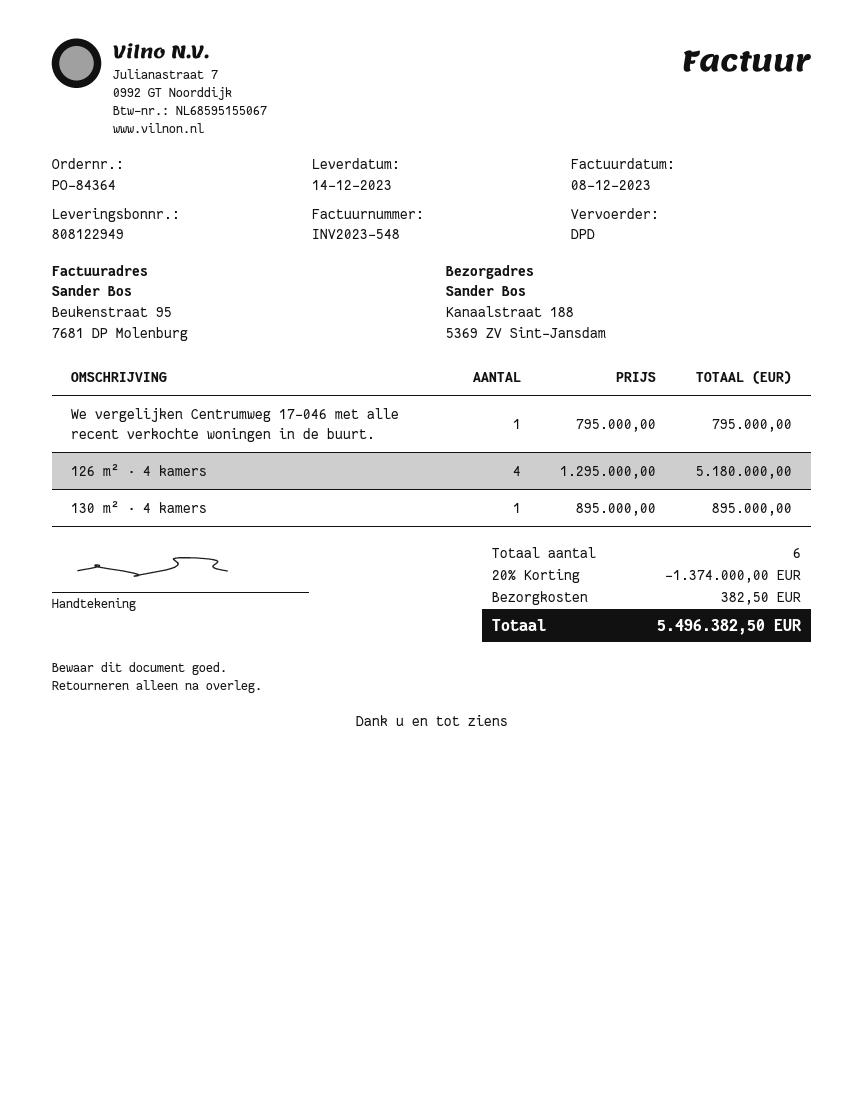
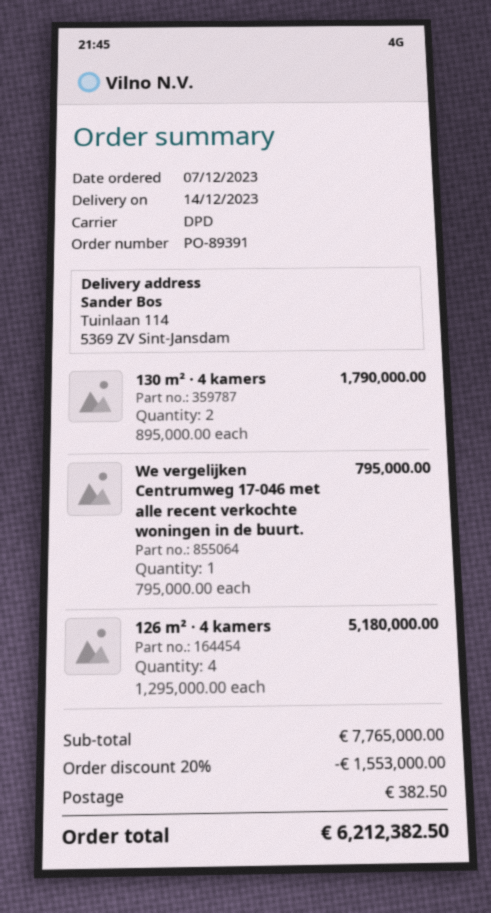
order number: PO-84364 -> PO-89391
ship to: Kanaalstraat 188, 5369 ZV Sint-Jansdam -> Tuinlaan 114, 5369 ZV Sint-Jansdam
130 m² · 4 kamers: 1 x 895000.00 = 895000.00 -> 2 x 895000.00 = 1790000.00
discount: 20% = 1374000.00 -> 20% = 1553000.00
total: 5496382.50 -> 6212382.50

